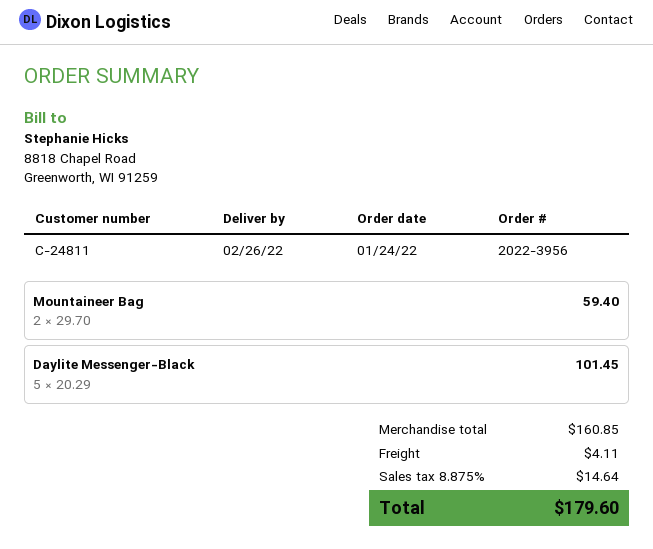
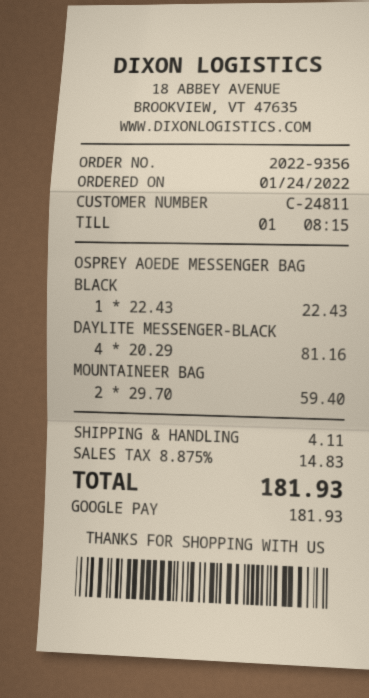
order number: 2022-3956 -> 2022-9356
Daylite Messenger-Black: 5 x 20.29 = 101.45 -> 4 x 20.29 = 81.16
OSPREY AOEDE MESSENGER BAG BLACK: none -> 1 x 22.43 = 22.43
tax: 8.875% = 14.64 -> 8.875% = 14.83
total: 179.60 -> 181.93

